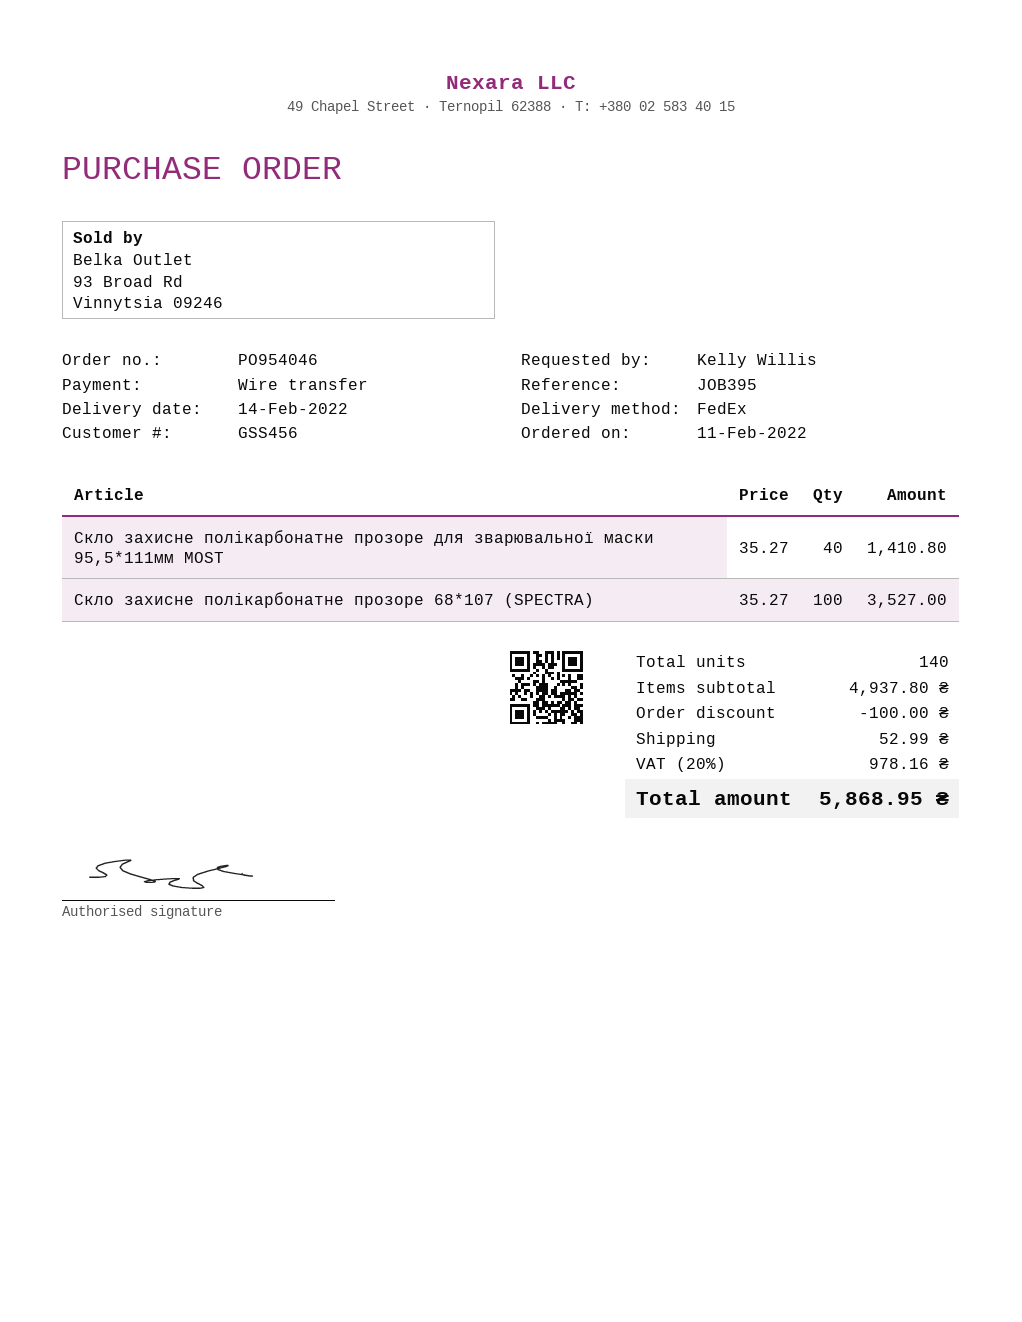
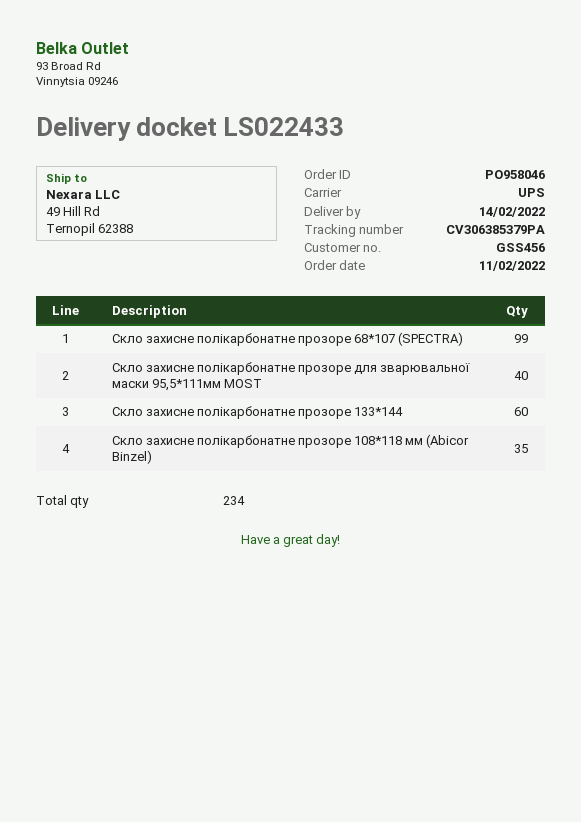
order number: PO954046 -> PO958046
shipping method: FedEx -> UPS
Скло захисне полікарбонатне прозоре 68*107 (SPECTRA): 100 -> 99
Скло захисне полікарбонатне прозоре 133*144: none -> 60
Скло захисне полікарбонатне прозоре 108*118 мм (Abicor Binzel): none -> 35
total quantity: 140 -> 234

